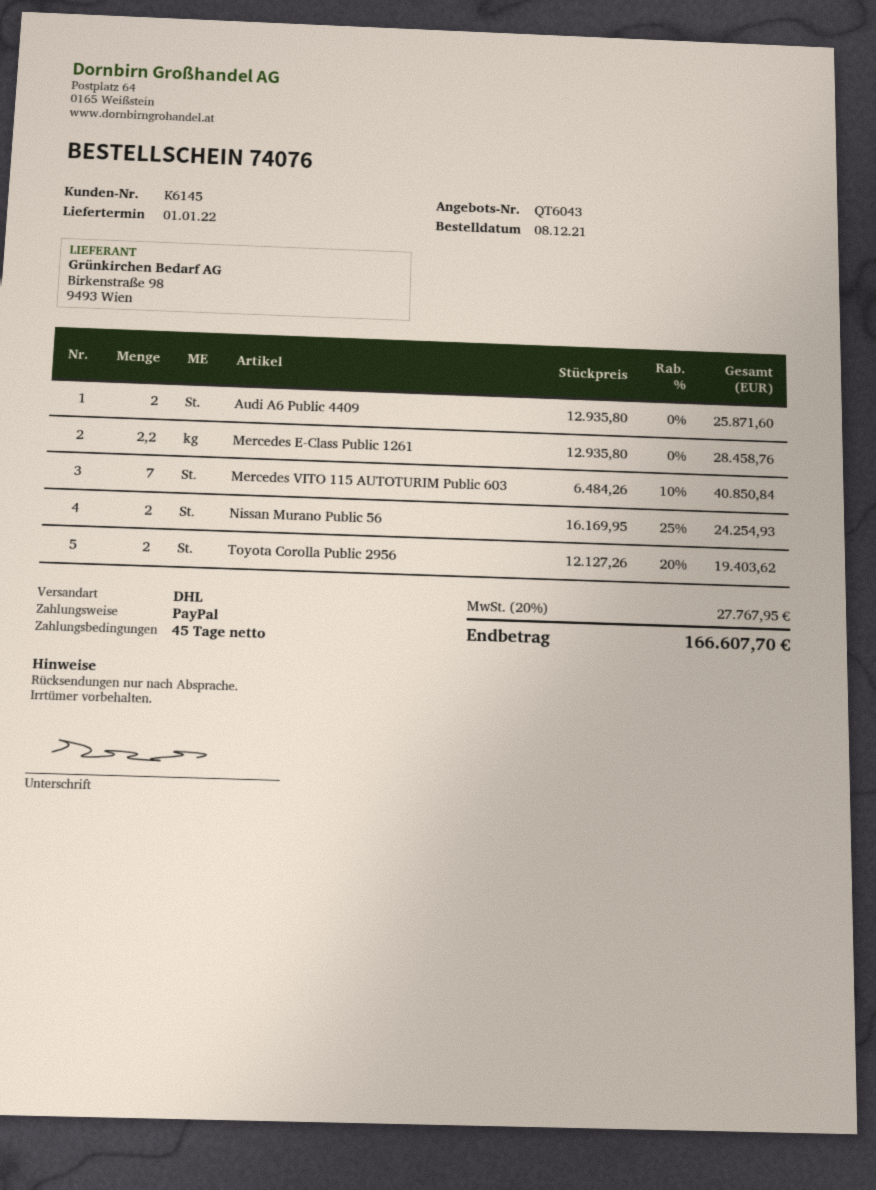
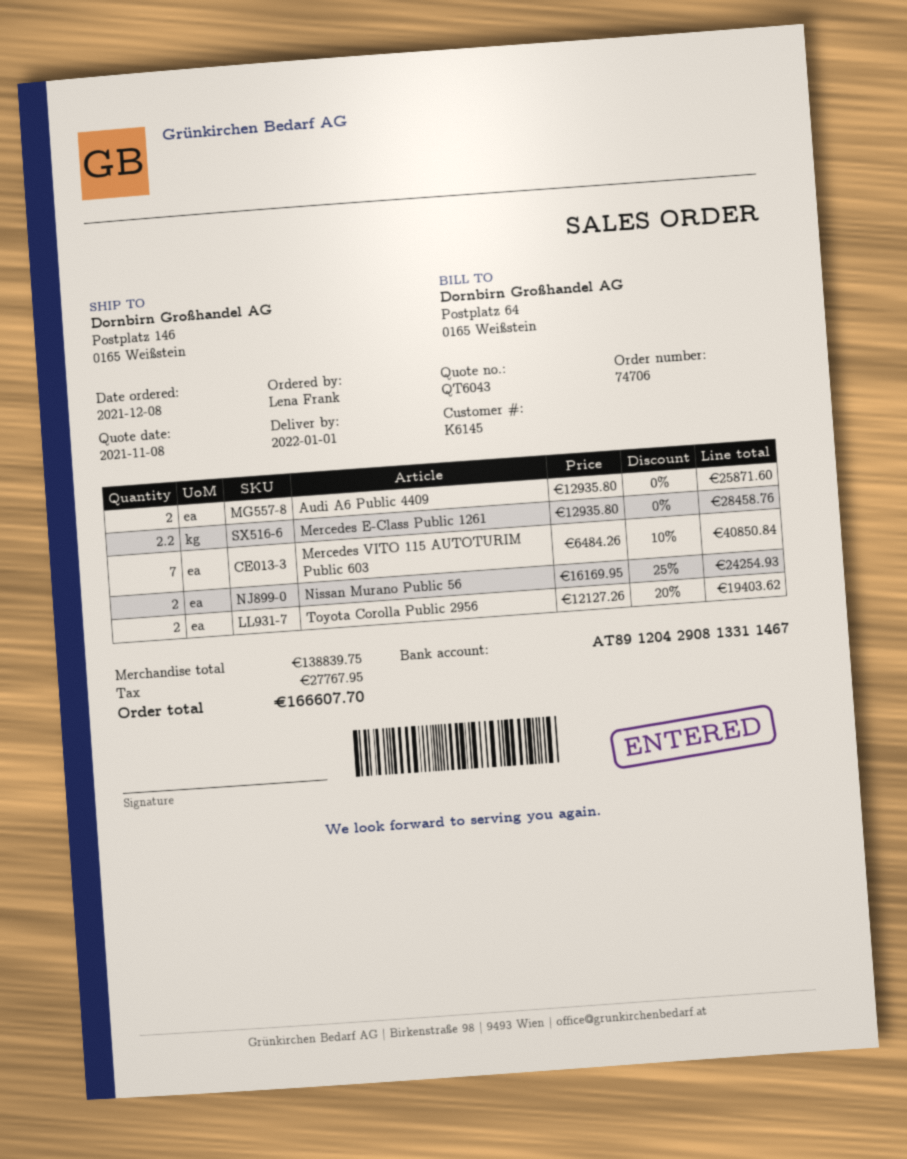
order number: 74076 -> 74706

